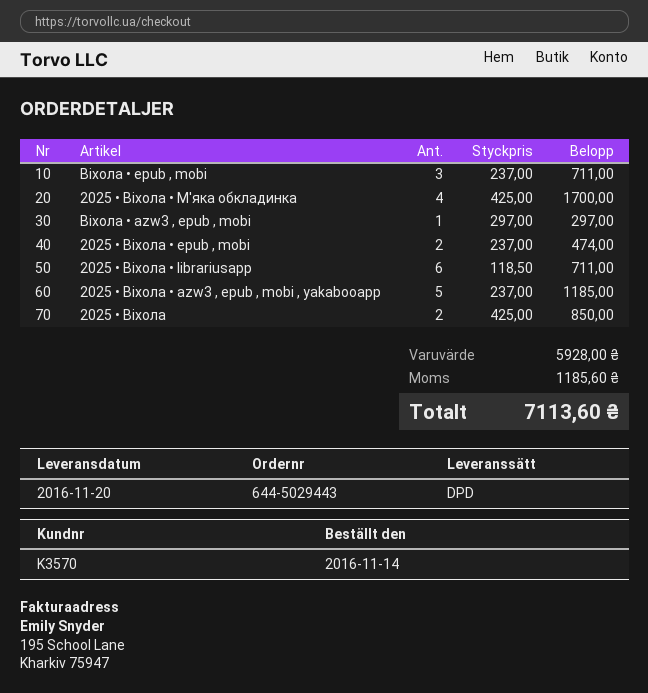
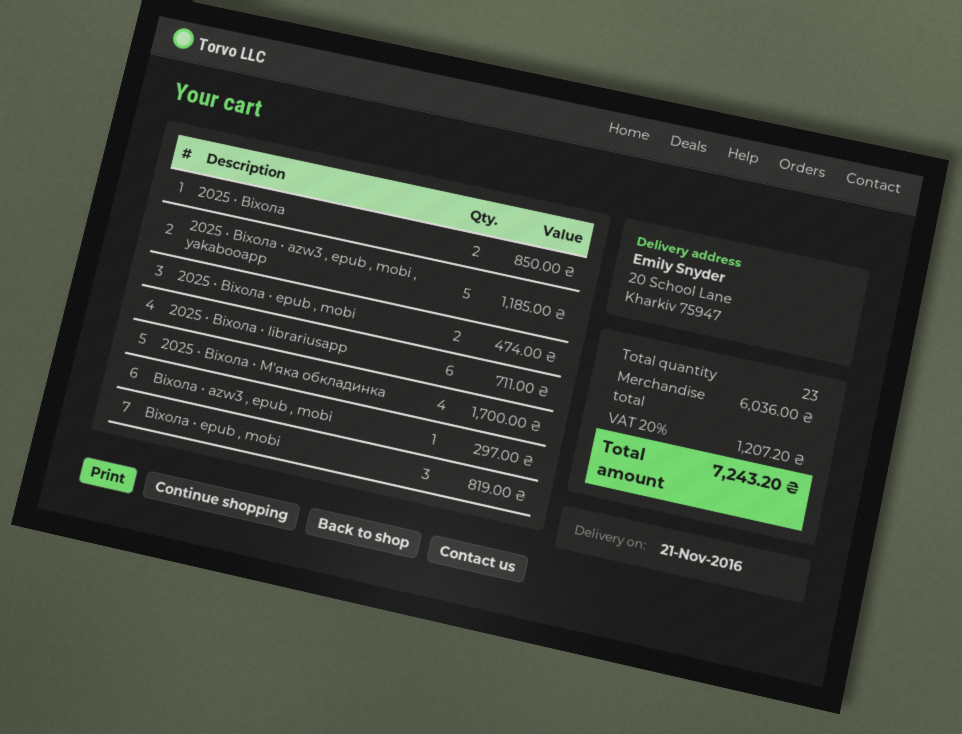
delivery date: 2016-11-20 -> 2016-11-21
Віхола • epub , mobi: 3 for 711.00 -> 3 for 819.00
subtotal: 5928.00 -> 6036.00
tax: 1185.60 -> 1207.20
total: 7113.60 -> 7243.20

